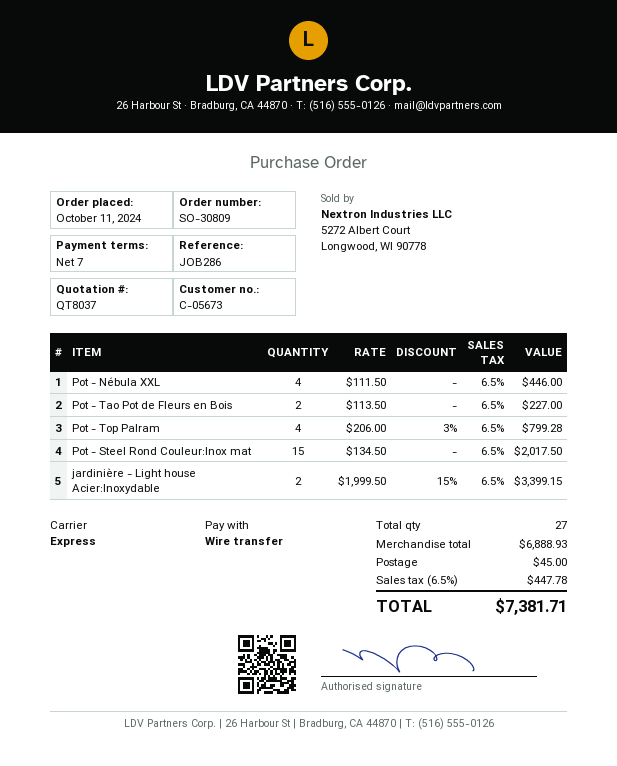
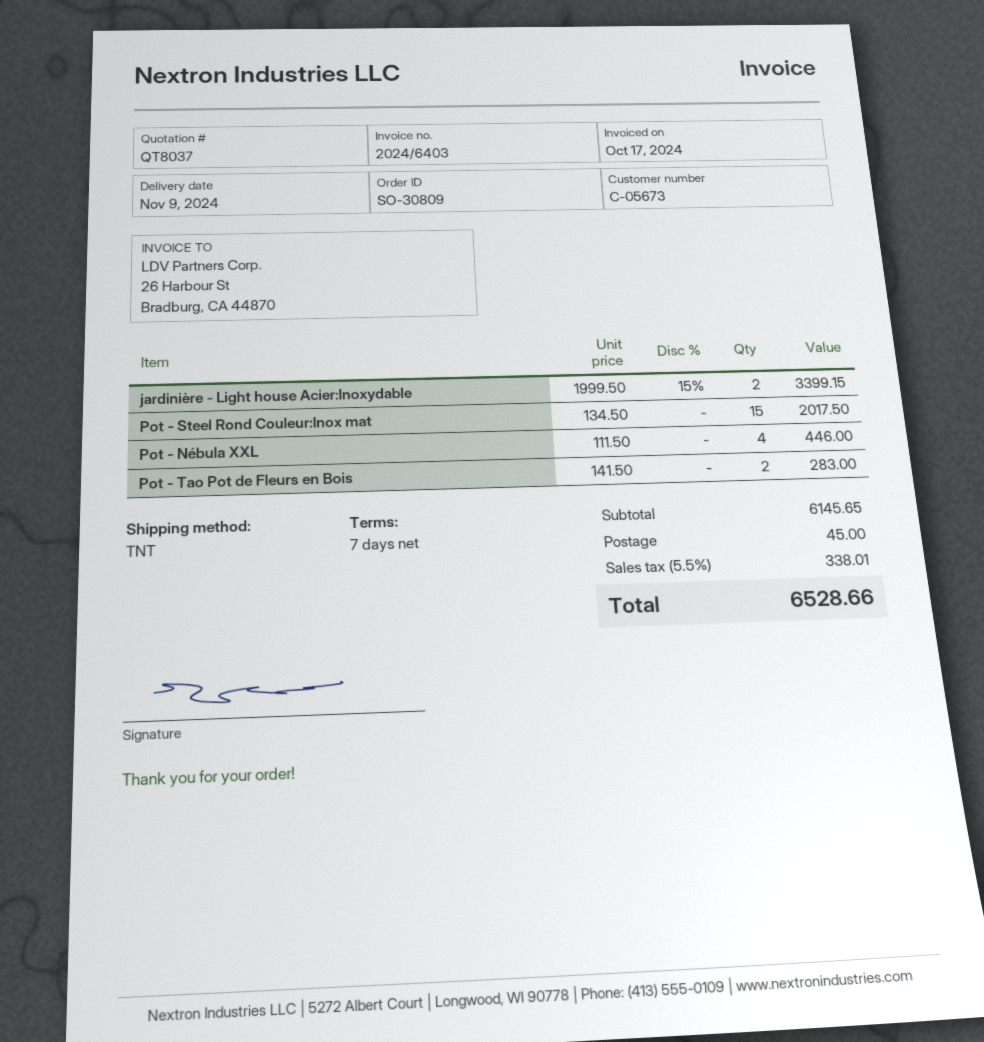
shipping method: express -> TNT
Pot - Tao Pot de Fleurs en Bois: 2 x 113.50 = 227.00 -> 2 x 141.50 = 283.00
Pot - Top Palram: 4 x 206.00 - 3% = 799.28 -> none
subtotal: 6888.93 -> 6145.65
tax: 6.5% = 447.78 -> 5.5% = 338.01
total: 7381.71 -> 6528.66

